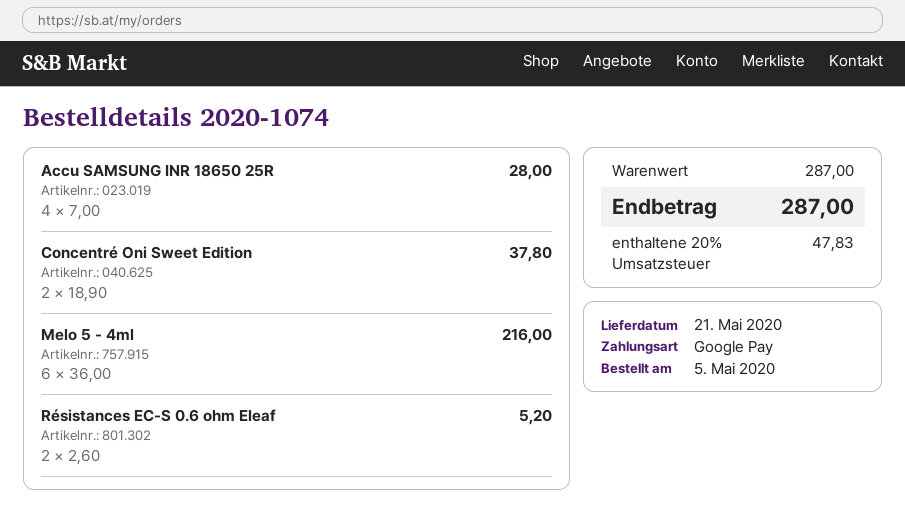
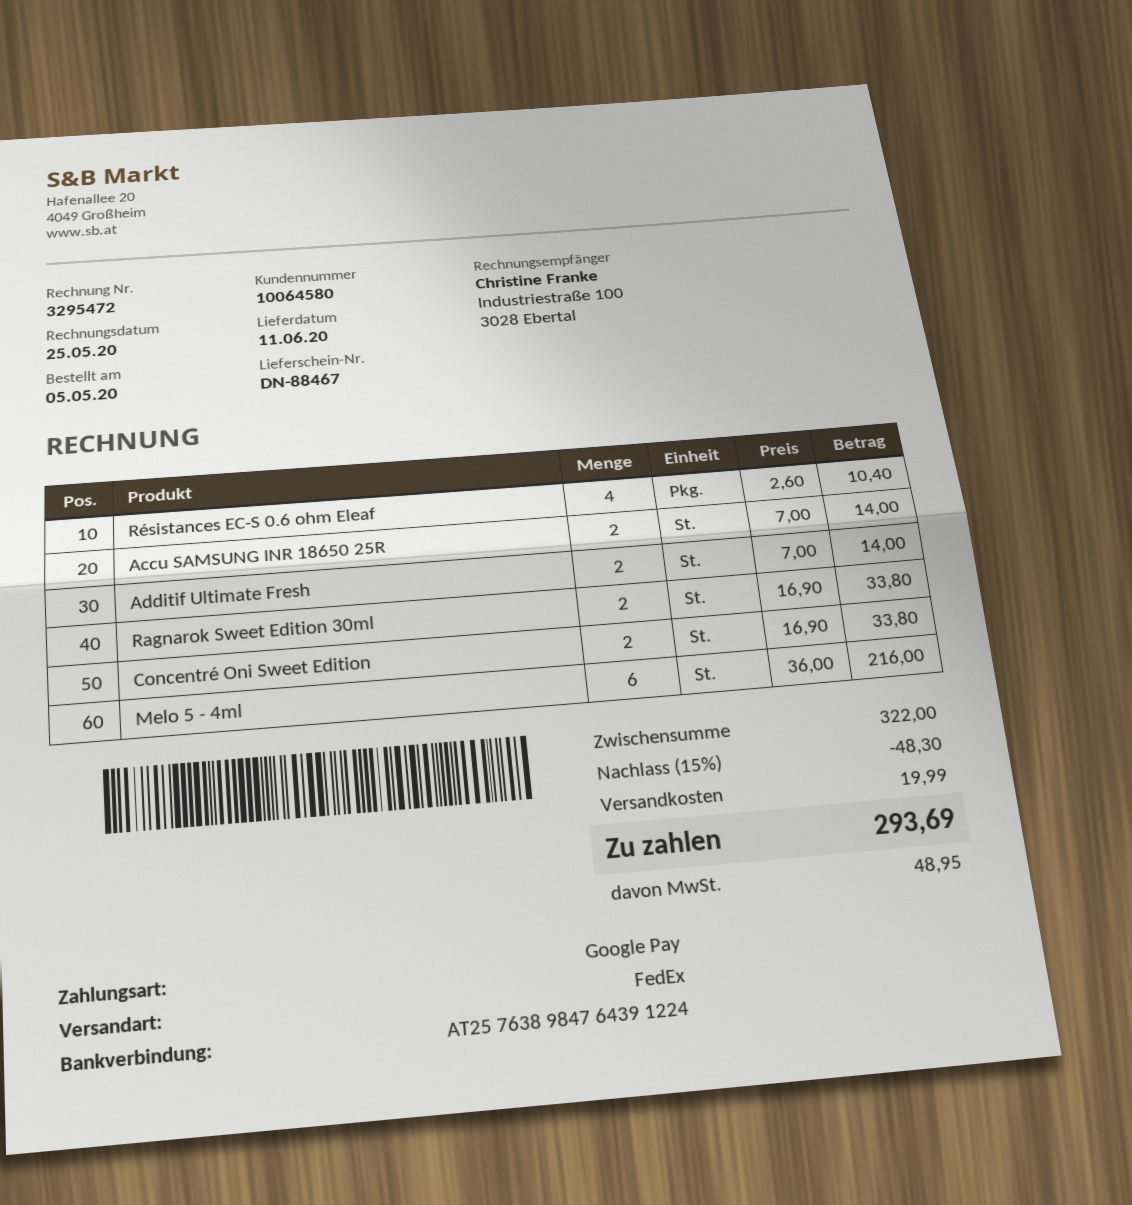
delivery date: 2020-05-21 -> 2020-06-11
Accu SAMSUNG INR 18650 25R: 4 x 7.00 = 28.00 -> 2 x 7.00 = 14.00
Concentré Oni Sweet Edition: 2 x 18.90 = 37.80 -> 2 x 16.90 = 33.80
Résistances EC-S 0.6 ohm Eleaf: 2 x 2.60 = 5.20 -> 4 x 2.60 = 10.40
Additif Ultimate Fresh: none -> 2 x 7.00 = 14.00
Ragnarok Sweet Edition 30ml: none -> 2 x 16.90 = 33.80
subtotal: 287.00 -> 322.00
discount: none -> 15% = 48.30
shipping: none -> 19.99
tax: 47.83 -> 48.95
total: 287.00 -> 293.69

